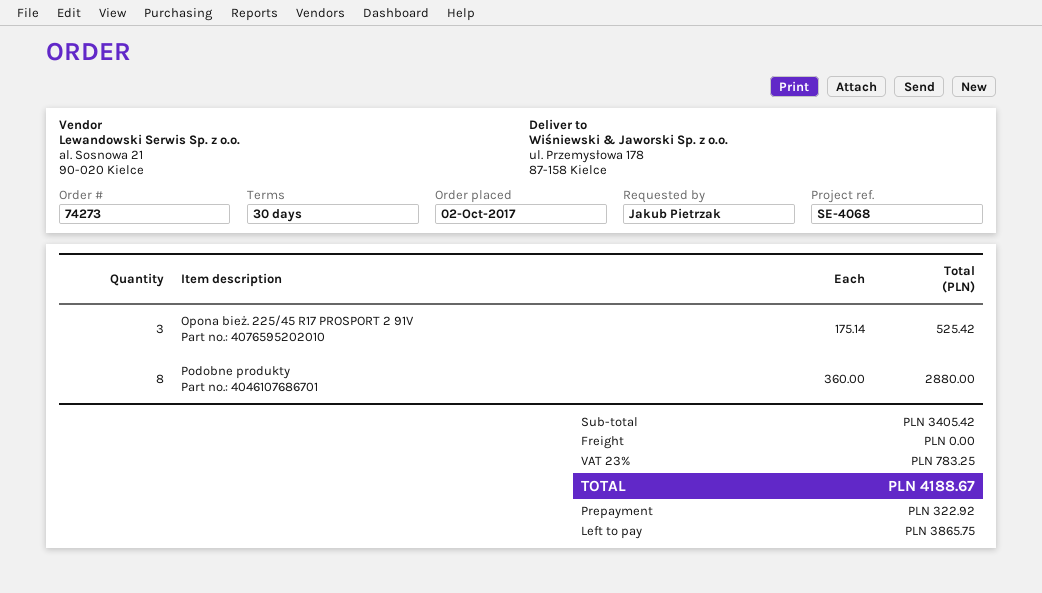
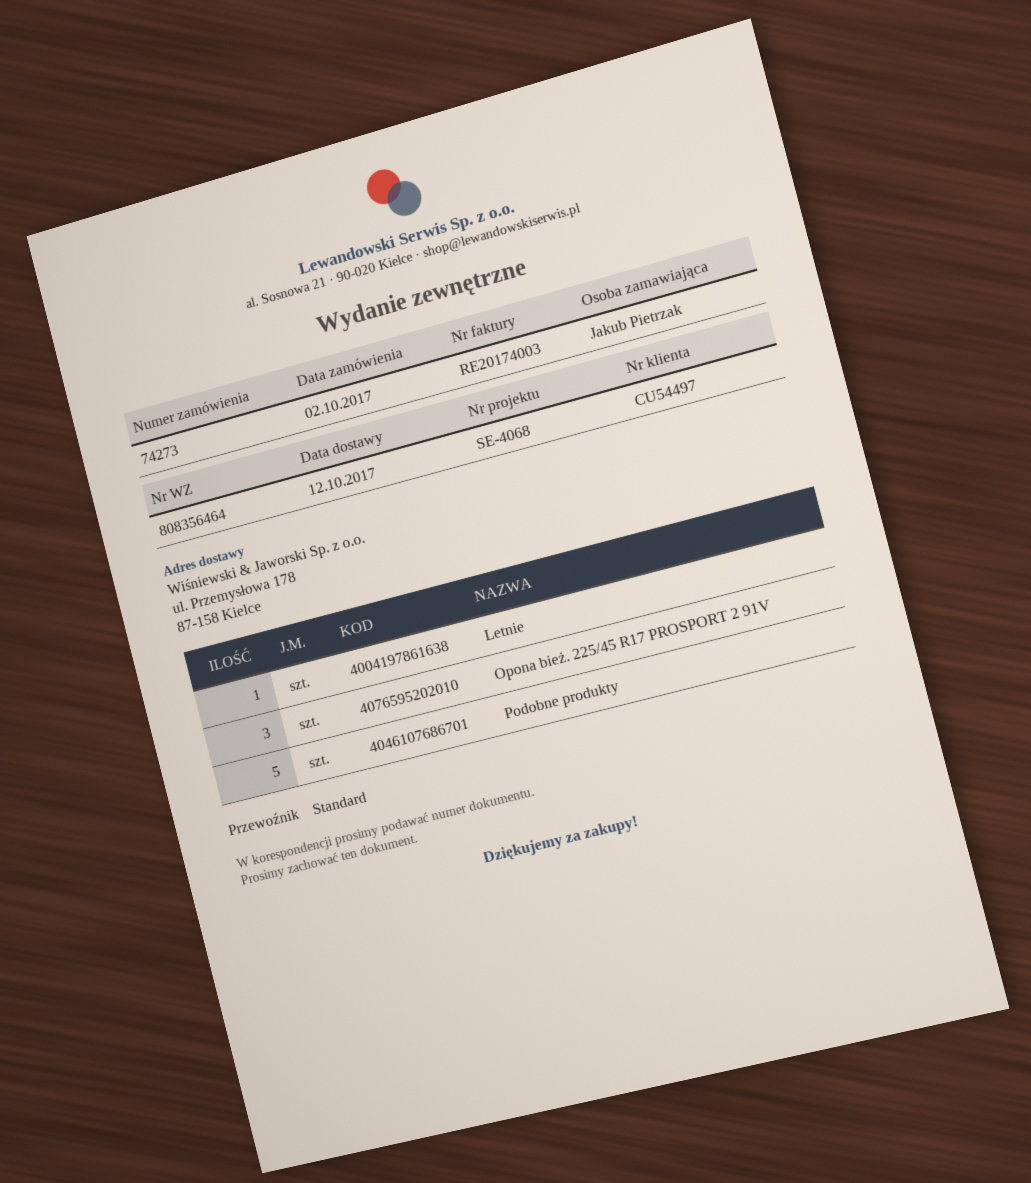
Podobne produkty: 8 -> 5
Letnie: none -> 1

